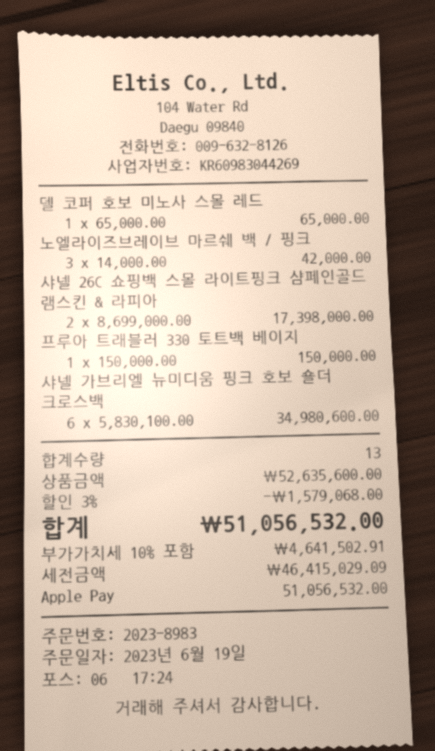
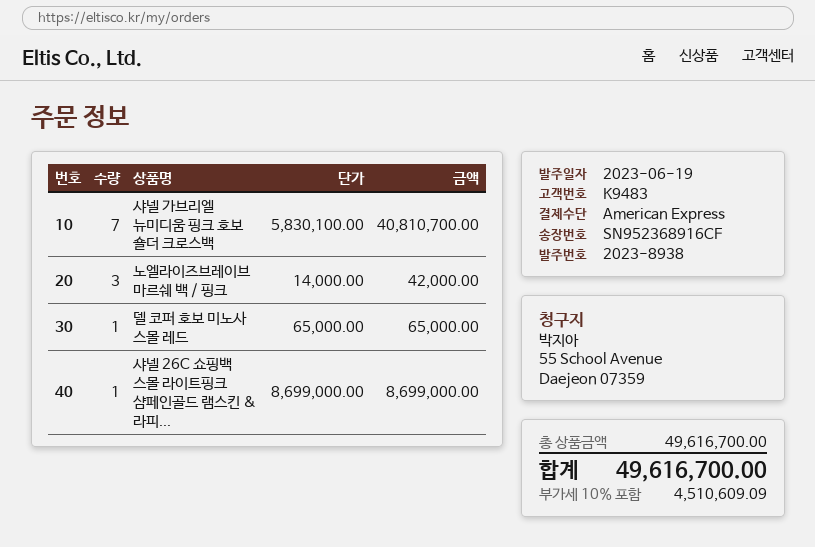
order number: 2023-8983 -> 2023-8938
payment method: Apple Pay -> American Express
샤넬 26C 쇼핑백 스몰 라이트핑크 샴페인골드 램스킨 & 라피아: 2 x 8699000.00 = 17398000.00 -> 1 x 8699000.00 = 8699000.00
프루아 트래블러 330 토트백 베이지: 1 x 150000.00 = 150000.00 -> none
샤넬 가브리엘 뉴미디움 핑크 호보 숄더 크로스백: 6 x 5830100.00 = 34980600.00 -> 7 x 5830100.00 = 40810700.00
subtotal: 52635600.00 -> 49616700.00
discount: 3% = 1579068.00 -> none
tax: 10% = 4641502.91 -> 10% = 4510609.09
total: 51056532.00 -> 49616700.00

